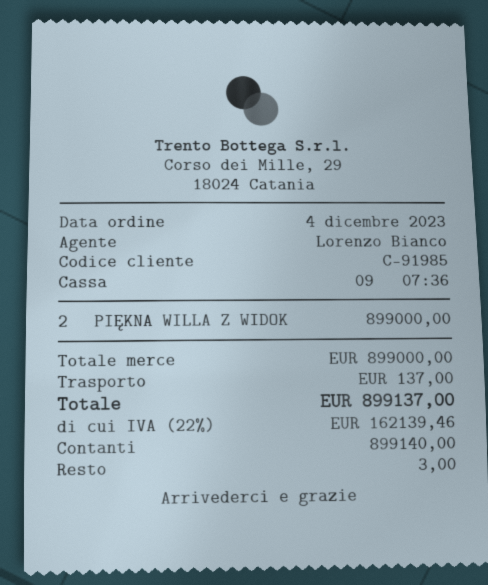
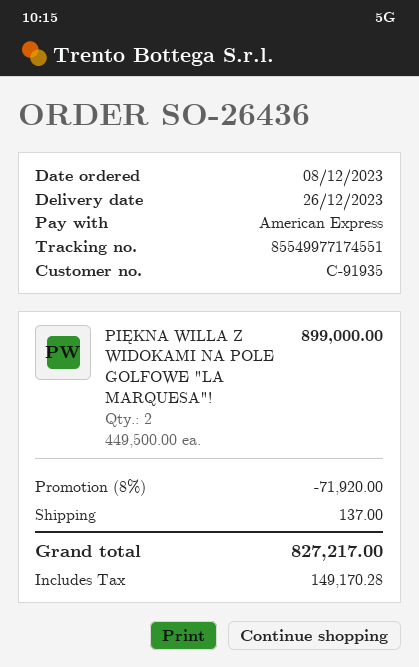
order date: 2023-12-04 -> 2023-12-08
customer number: C-91985 -> C-91935
payment method: cash -> American Express
discount: none -> 8% = 71920.00
tax: 162139.46 -> 149170.28
total: 899137.00 -> 827217.00

